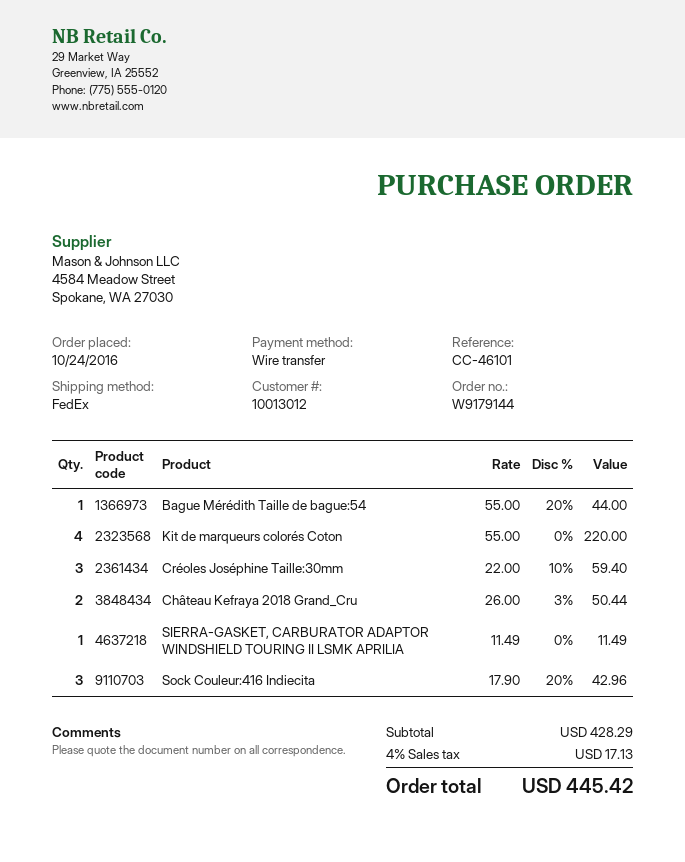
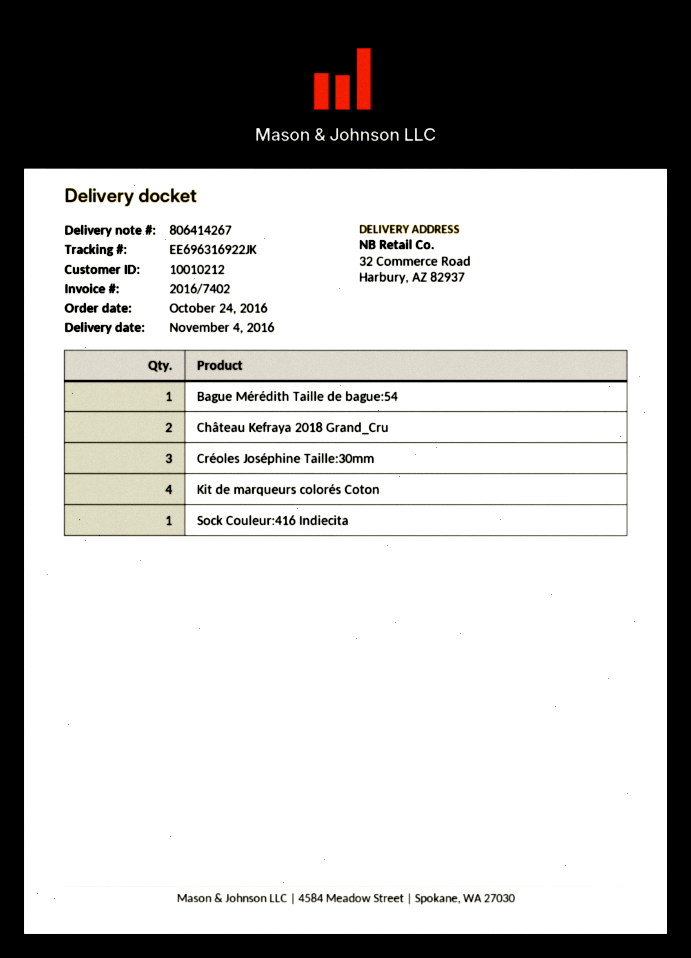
customer number: 10013012 -> 10010212
SIERRA-GASKET, CARBURATOR ADAPTOR WINDSHIELD TOURING II LSMK APRILIA: 1 -> none
Sock Couleur:416 Indiecita: 3 -> 1

